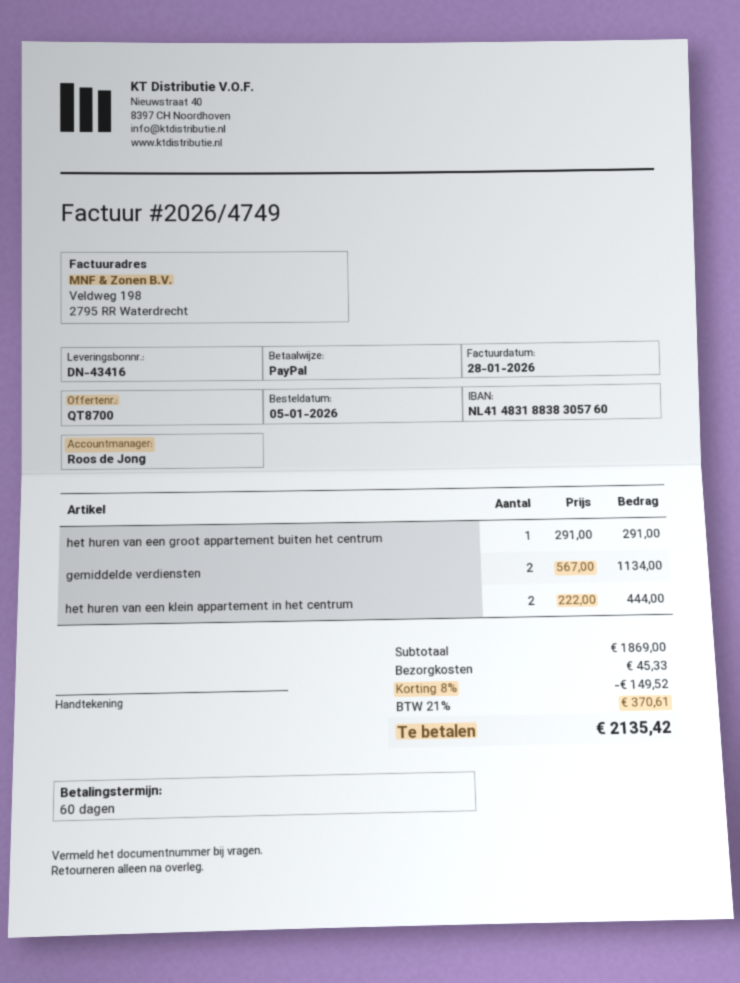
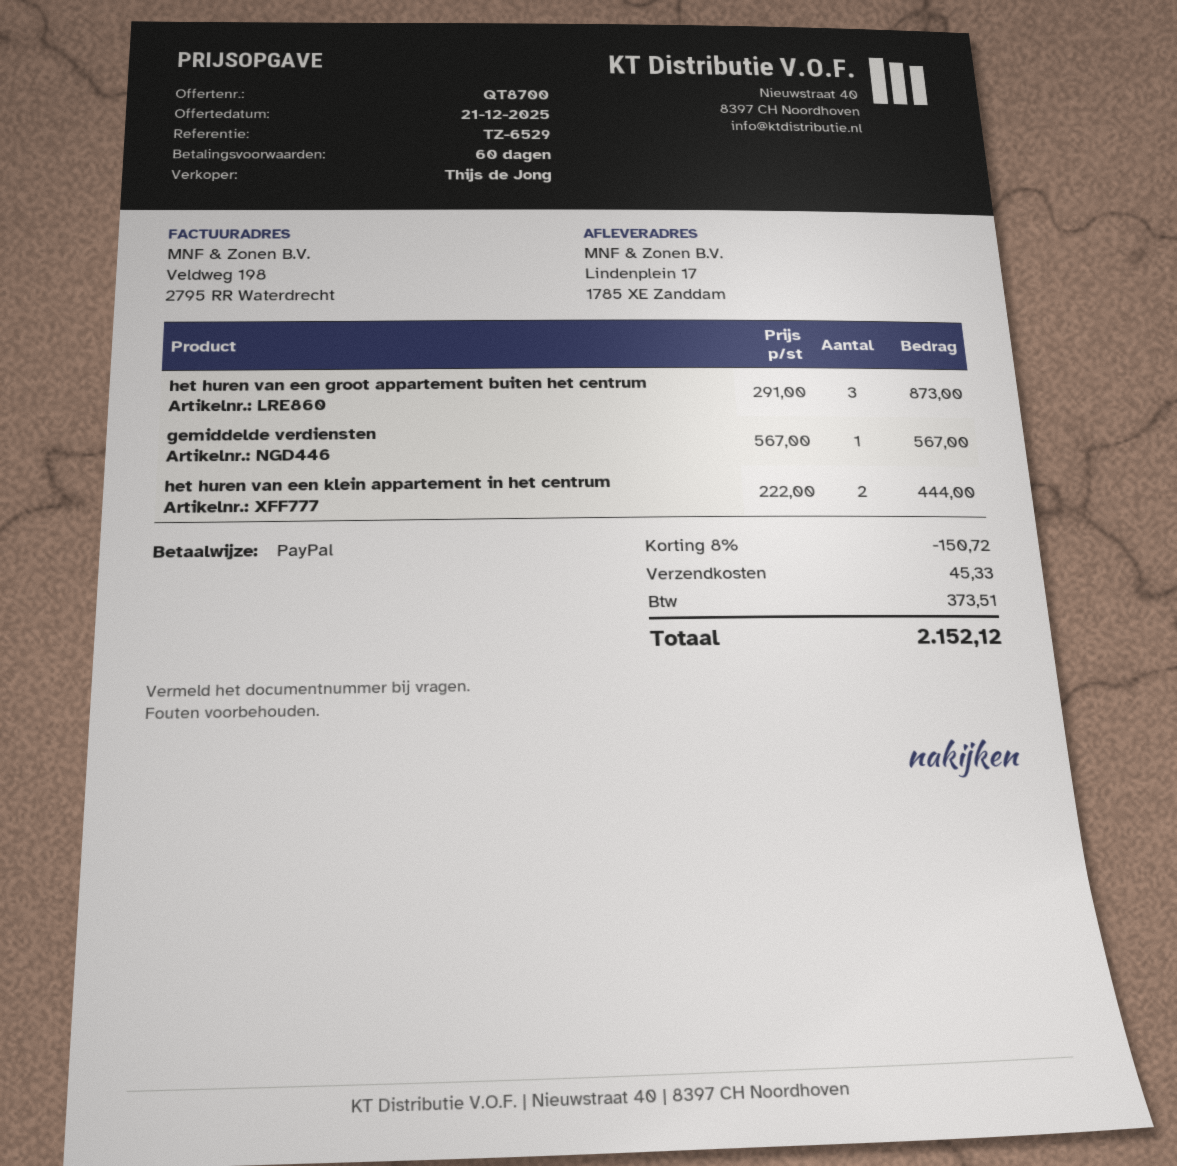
sales rep: Roos de Jong -> Thijs de Jong
het huren van een groot appartement buiten het centrum: 1 x 291.00 = 291.00 -> 3 x 291.00 = 873.00
gemiddelde verdiensten: 2 x 567.00 = 1134.00 -> 1 x 567.00 = 567.00
discount: 8% = 149.52 -> 8% = 150.72
tax: 370.61 -> 373.51
total: 2135.42 -> 2152.12

